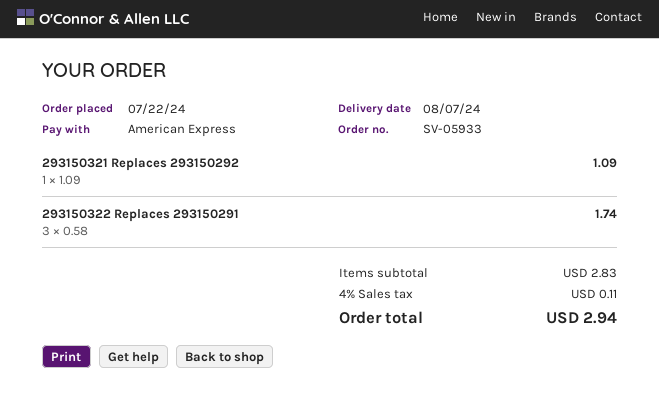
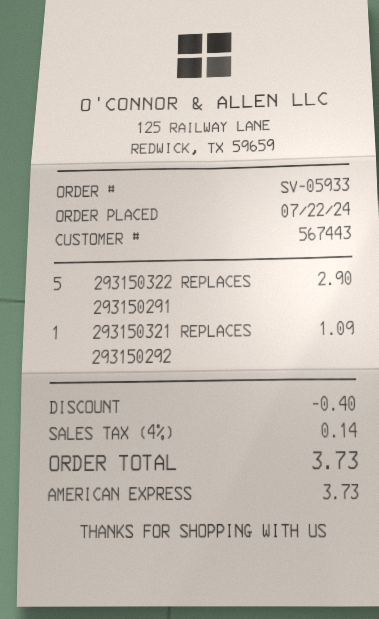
293150322 Replaces 293150291: 3 for 1.74 -> 5 for 2.90
discount: none -> 0.40
tax: 4% = 0.11 -> 4% = 0.14
total: 2.94 -> 3.73

